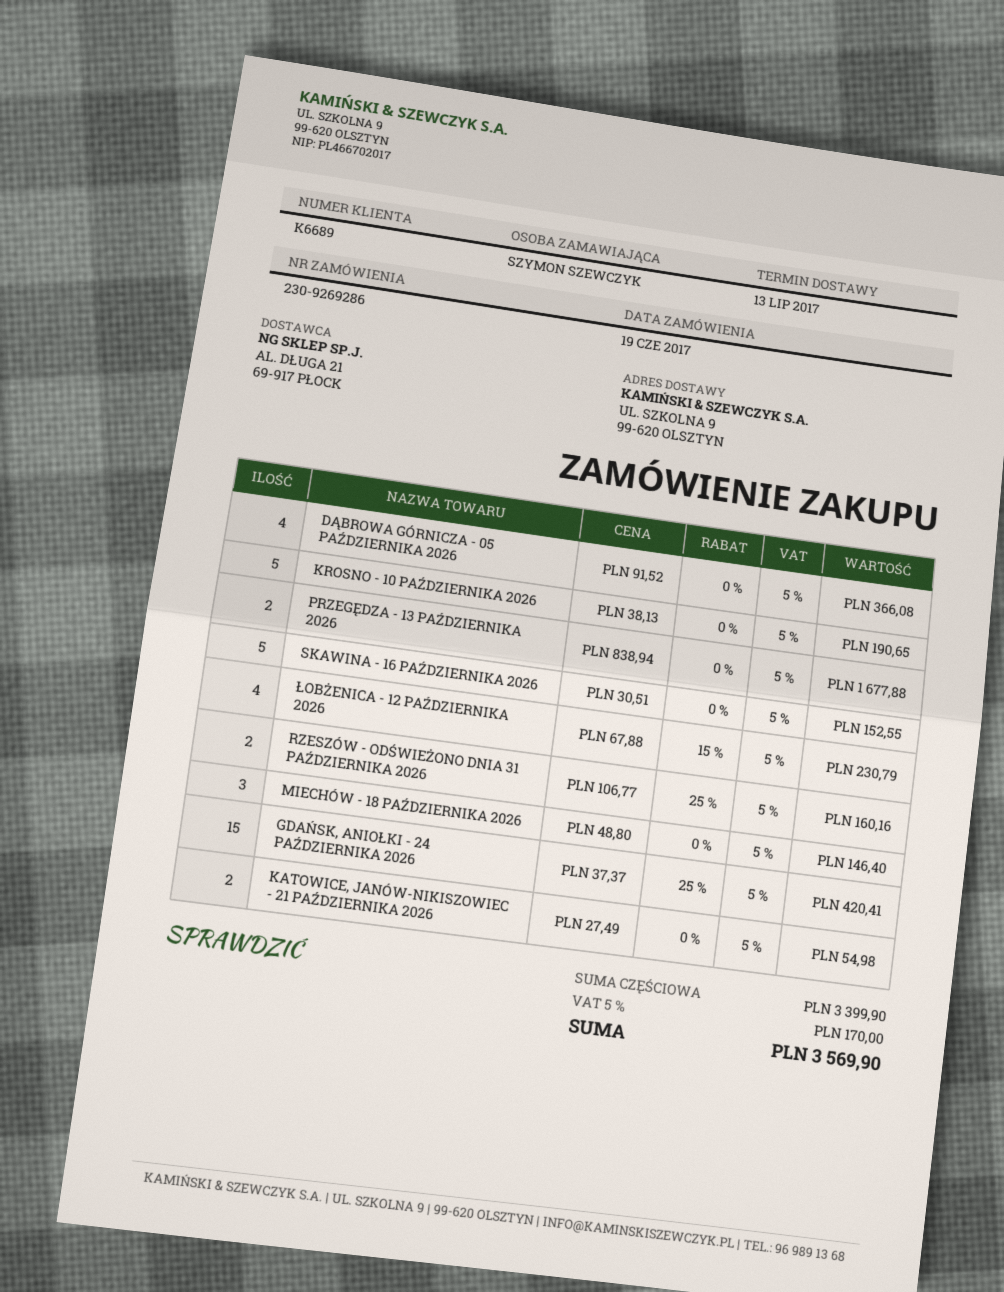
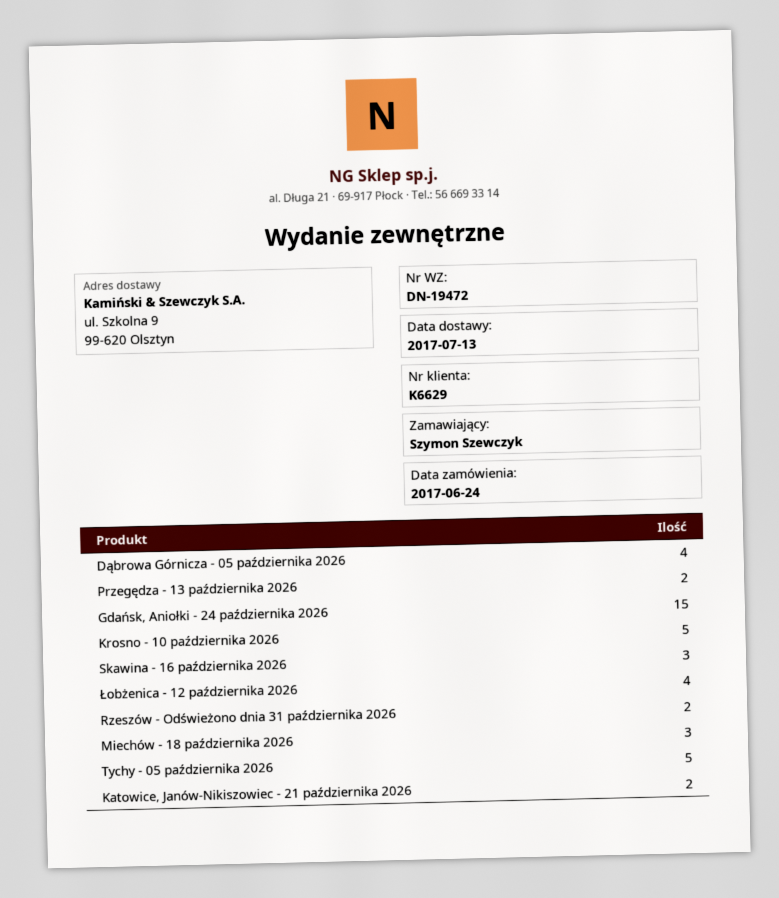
order date: 2017-06-19 -> 2017-06-24
customer number: K6689 -> K6629
SKAWINA - 16 PAŹDZIERNIKA 2026: 5 -> 3
Tychy - 05 października 2026: none -> 5

